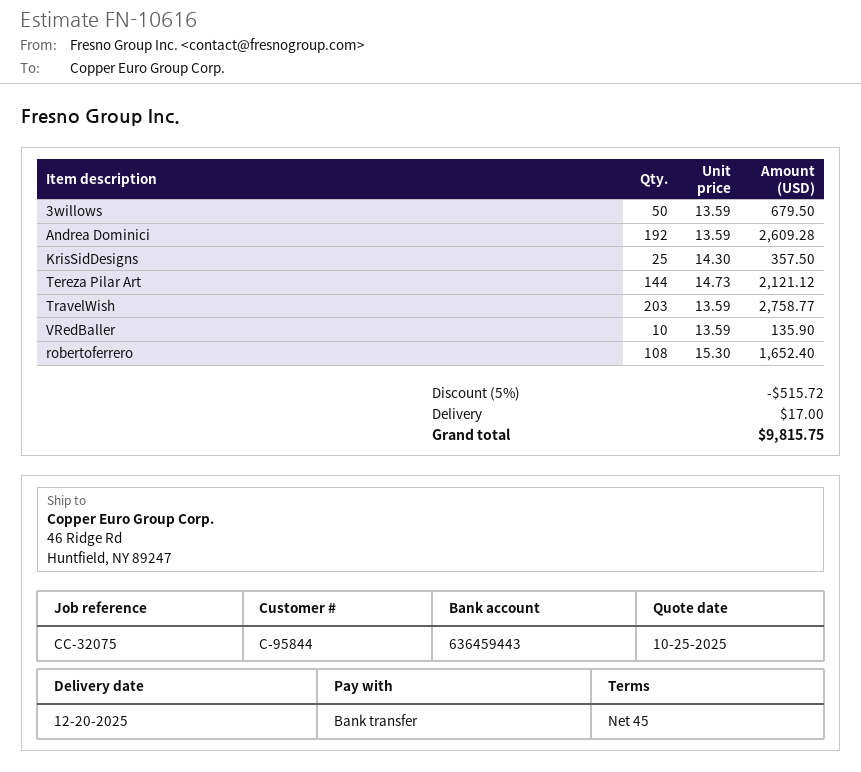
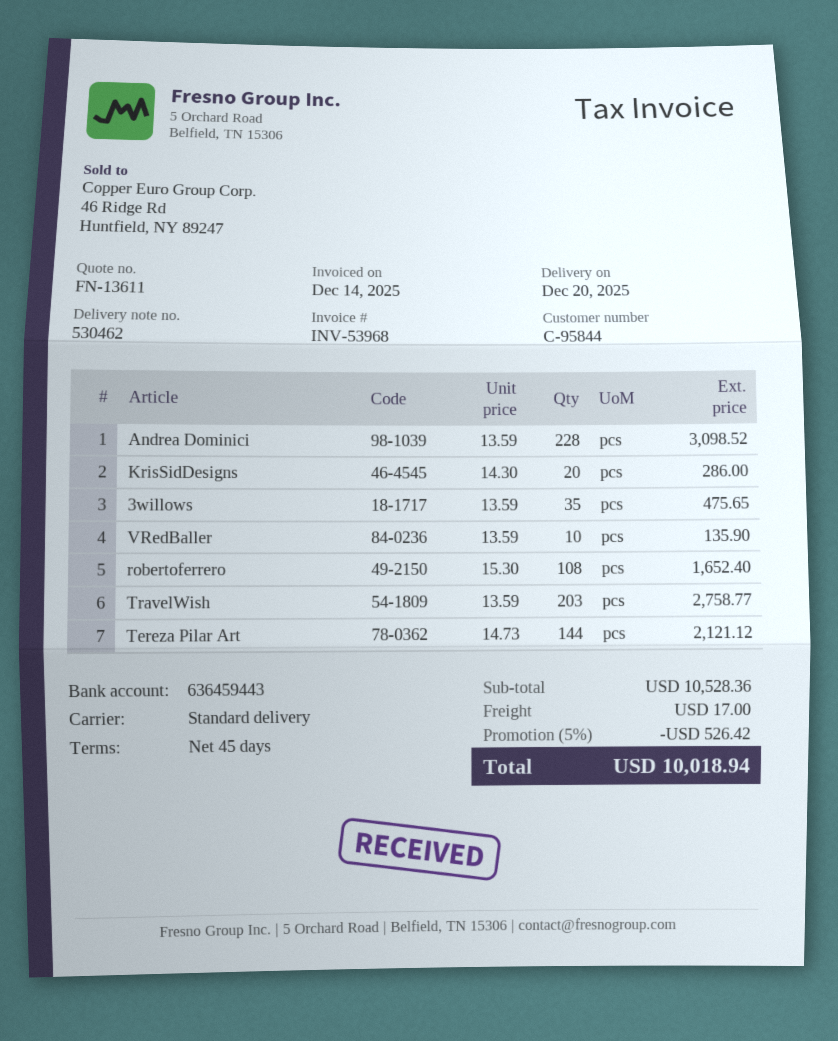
quote number: FN-10616 -> FN-13611
3willows: 50 x 13.59 = 679.50 -> 35 x 13.59 = 475.65
Andrea Dominici: 192 x 13.59 = 2609.28 -> 228 x 13.59 = 3098.52
KrisSidDesigns: 25 x 14.30 = 357.50 -> 20 x 14.30 = 286.00
discount: 5% = 515.72 -> 5% = 526.42
total: 9815.75 -> 10018.94

